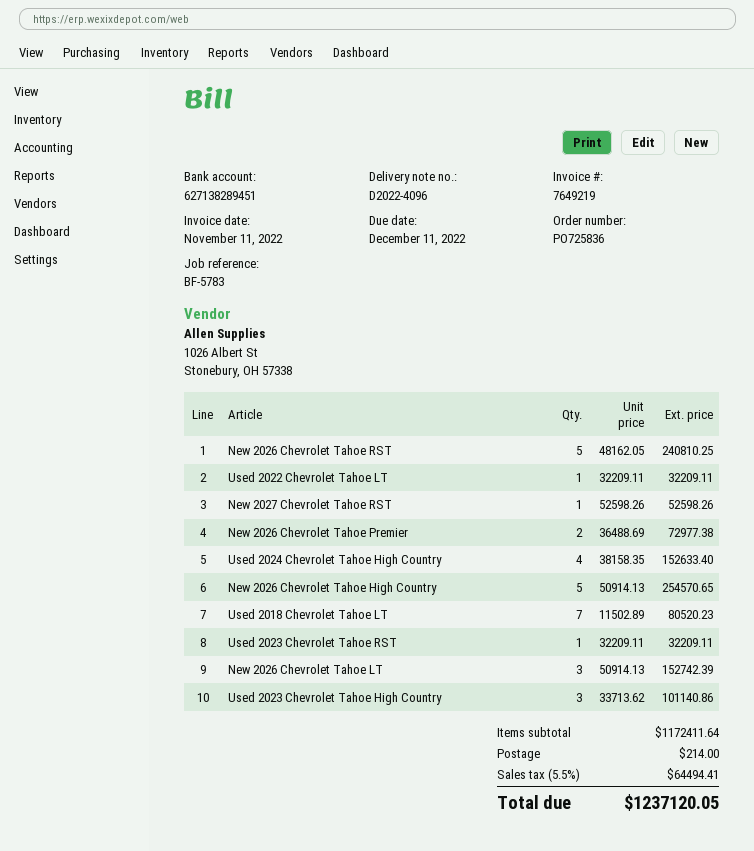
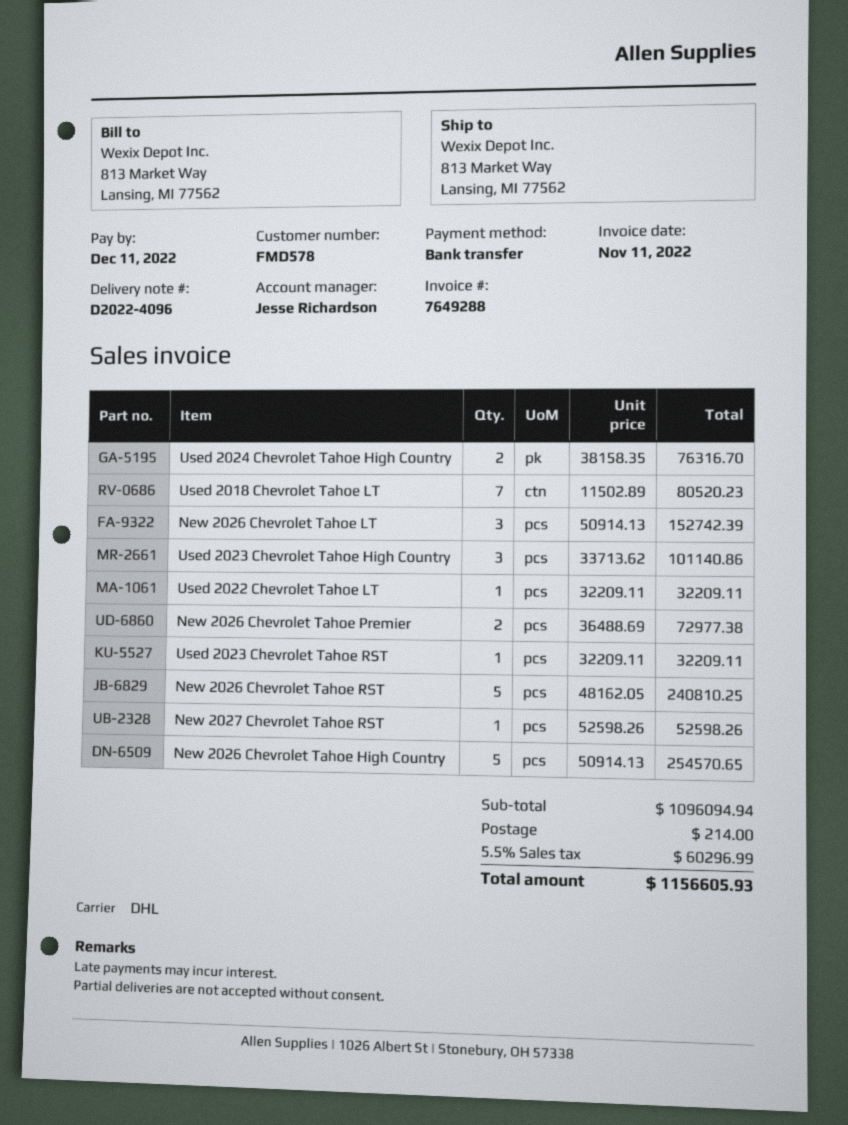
invoice number: 7649219 -> 7649288
Used 2024 Chevrolet Tahoe High Country: 4 x 38158.35 = 152633.40 -> 2 x 38158.35 = 76316.70
subtotal: 1172411.64 -> 1096094.94
tax: 5.5% = 64494.41 -> 5.5% = 60296.99
total: 1237120.05 -> 1156605.93

